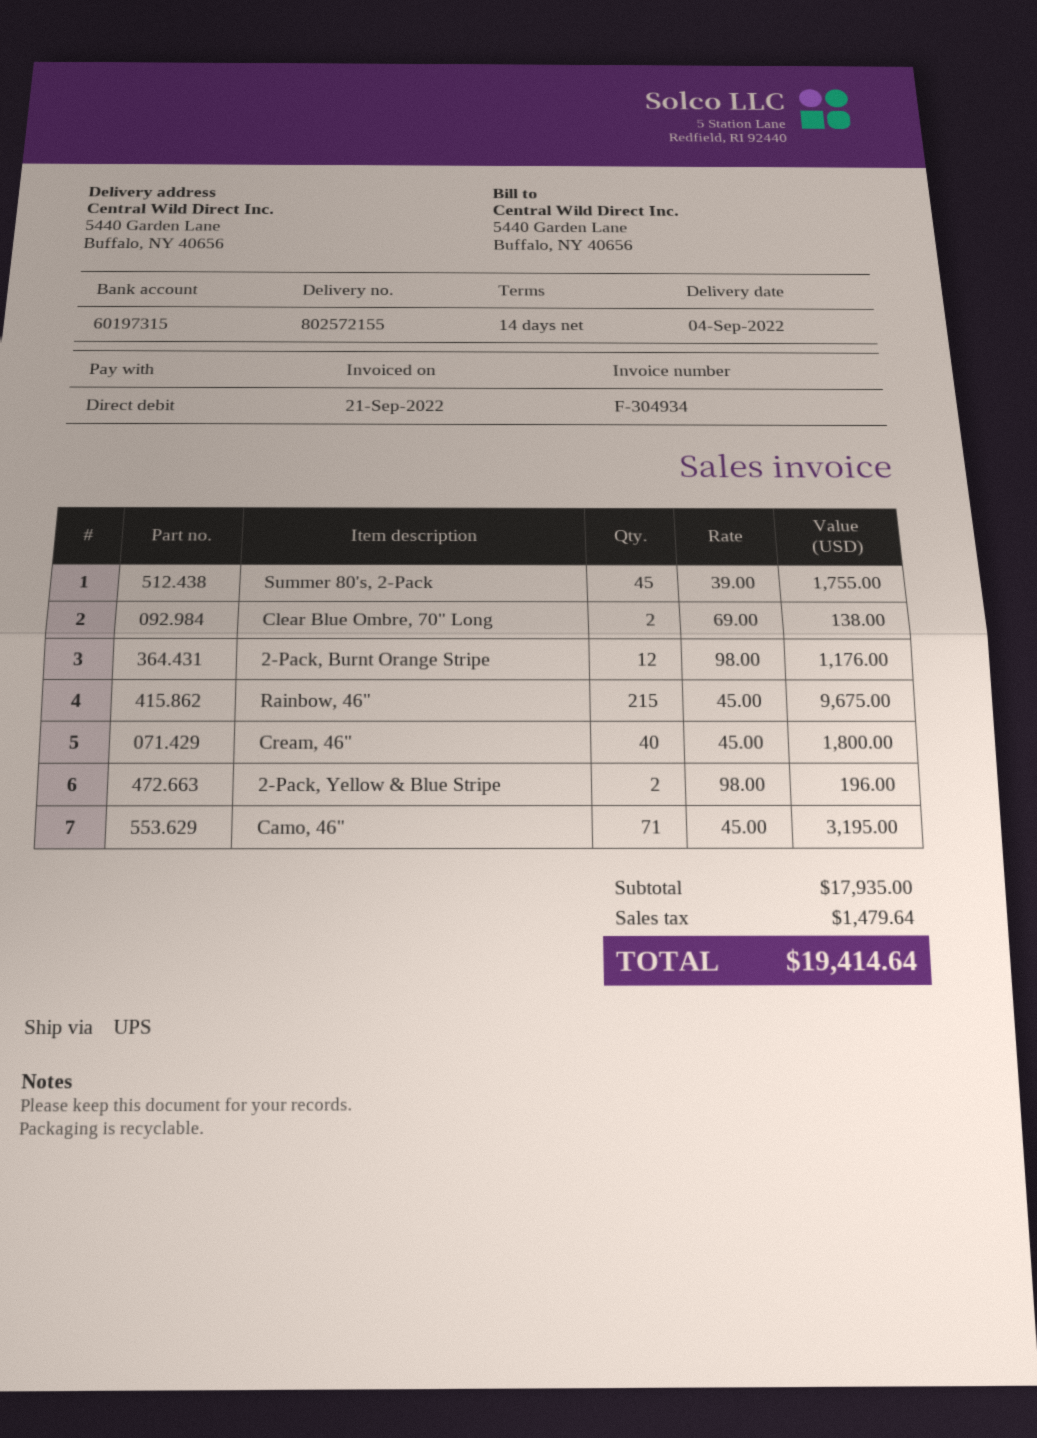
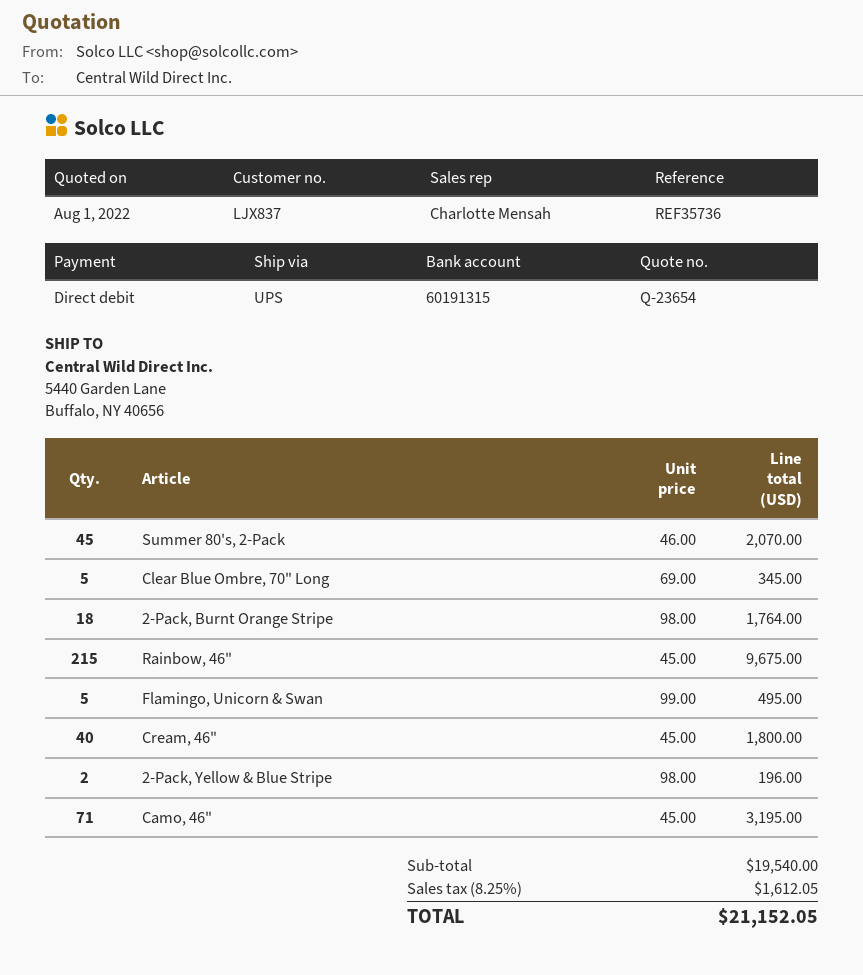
bank account: 60197315 -> 60191315
Summer 80's, 2-Pack: 45 x 39.00 = 1755.00 -> 45 x 46.00 = 2070.00
Clear Blue Ombre, 70" Long: 2 x 69.00 = 138.00 -> 5 x 69.00 = 345.00
2-Pack, Burnt Orange Stripe: 12 x 98.00 = 1176.00 -> 18 x 98.00 = 1764.00
Flamingo, Unicorn & Swan: none -> 5 x 99.00 = 495.00
subtotal: 17935.00 -> 19540.00
tax: 1479.64 -> 1612.05
total: 19414.64 -> 21152.05

